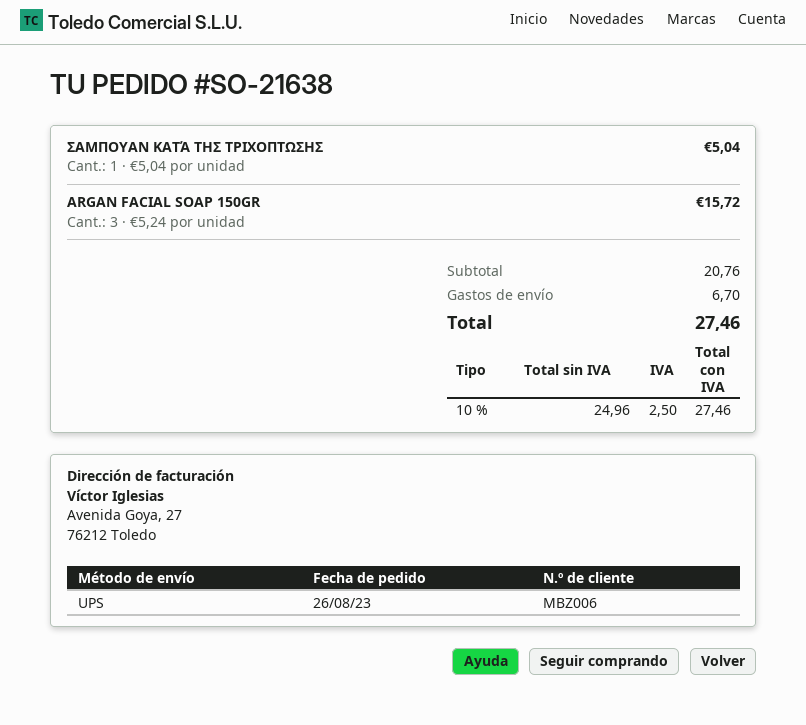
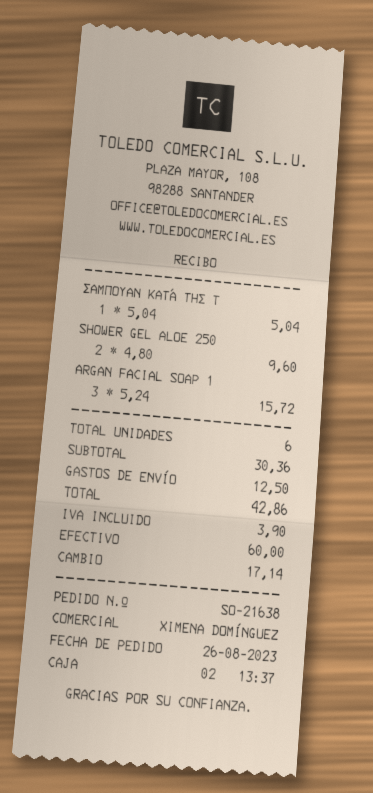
SHOWER GEL ALOE 250: none -> 2 x 4.80 = 9.60
subtotal: 20.76 -> 30.36
shipping: 6.70 -> 12.50
tax: 2.50 -> 3.90
total: 27.46 -> 42.86

